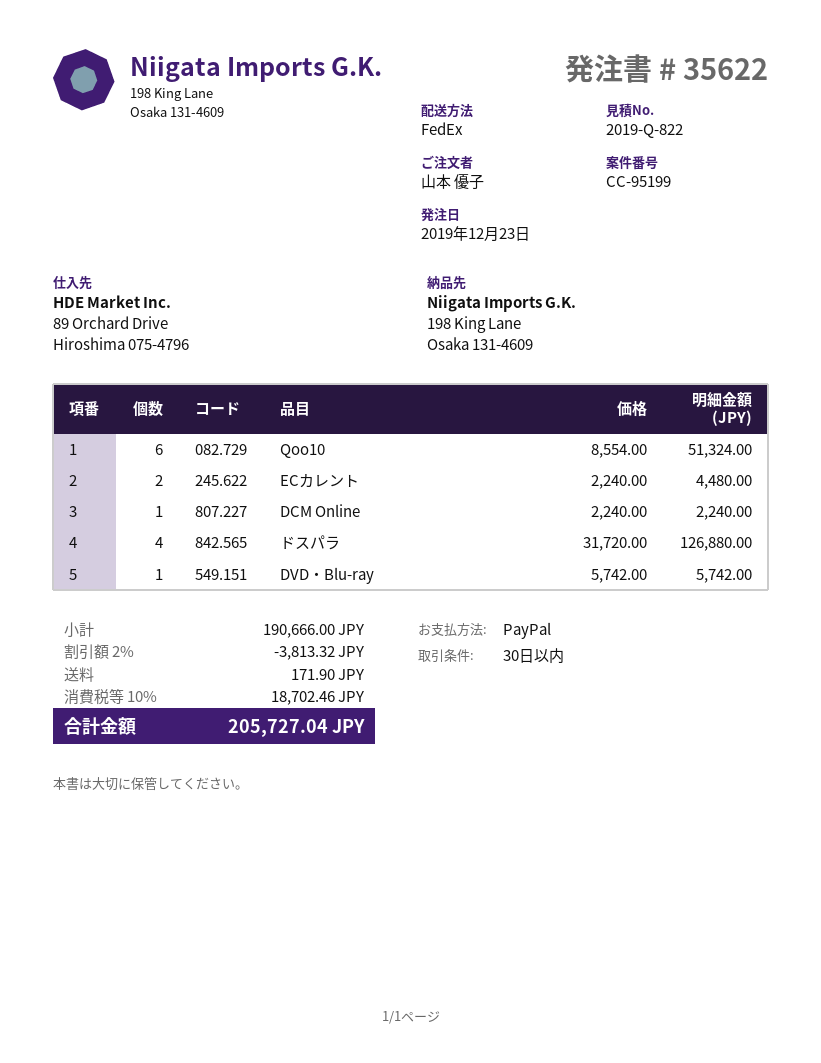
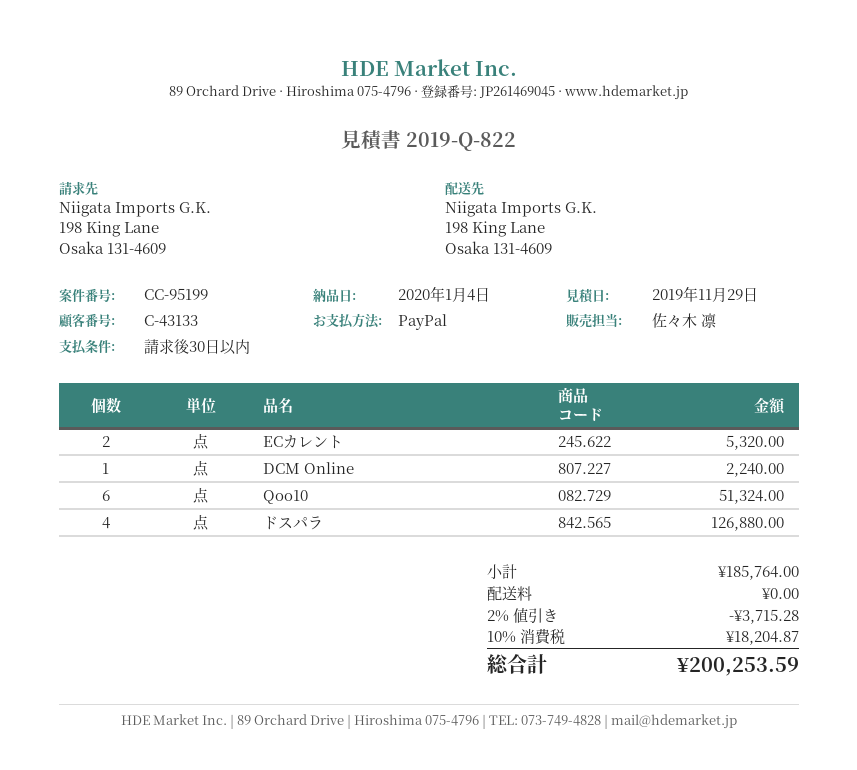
ECカレント: 2 for 4480.00 -> 2 for 5320.00
DVD・Blu-ray: 1 for 5742.00 -> none
subtotal: 190666.00 -> 185764.00
discount: 2% = 3813.32 -> 2% = 3715.28
shipping: 171.90 -> 0.00
tax: 10% = 18702.46 -> 10% = 18204.87
total: 205727.04 -> 200253.59

